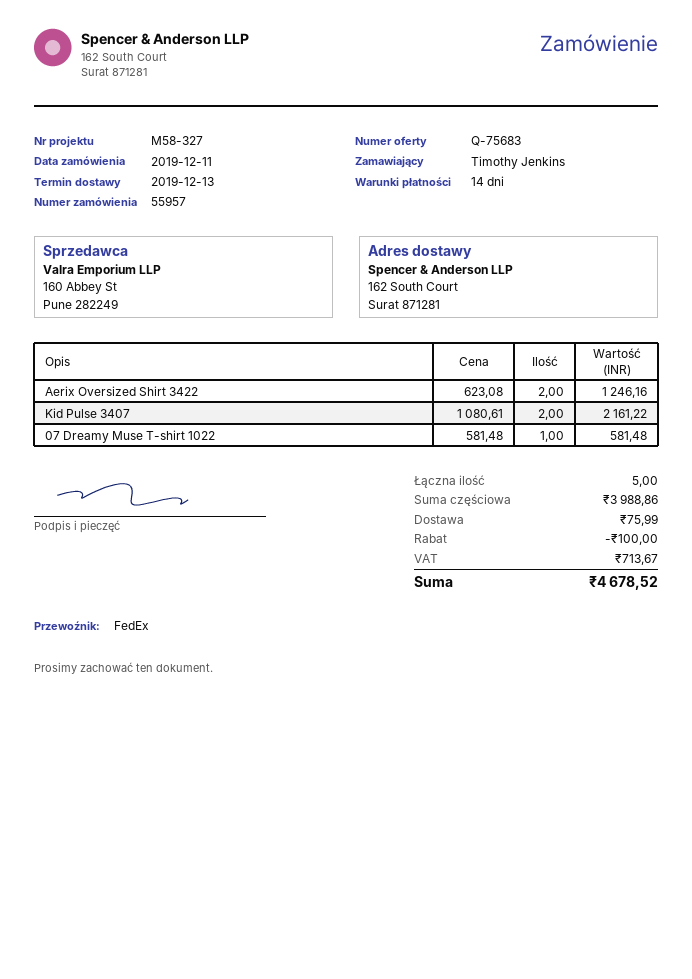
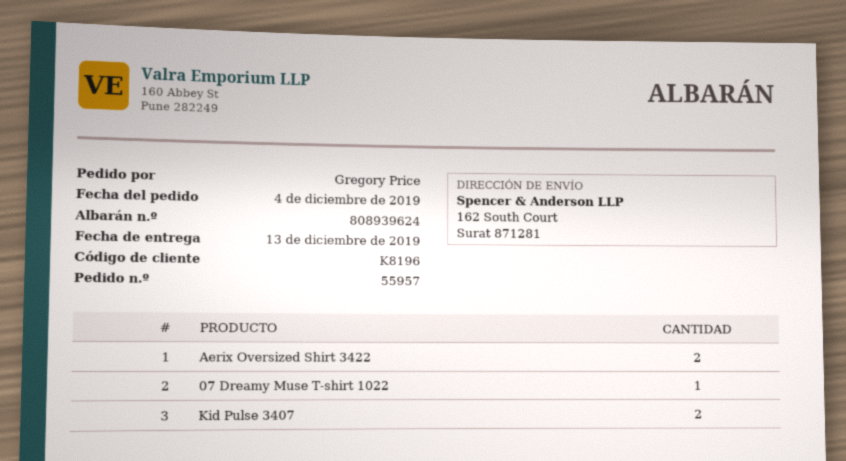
order date: 2019-12-11 -> 2019-12-04
ordered by: Timothy Jenkins -> Gregory Price

